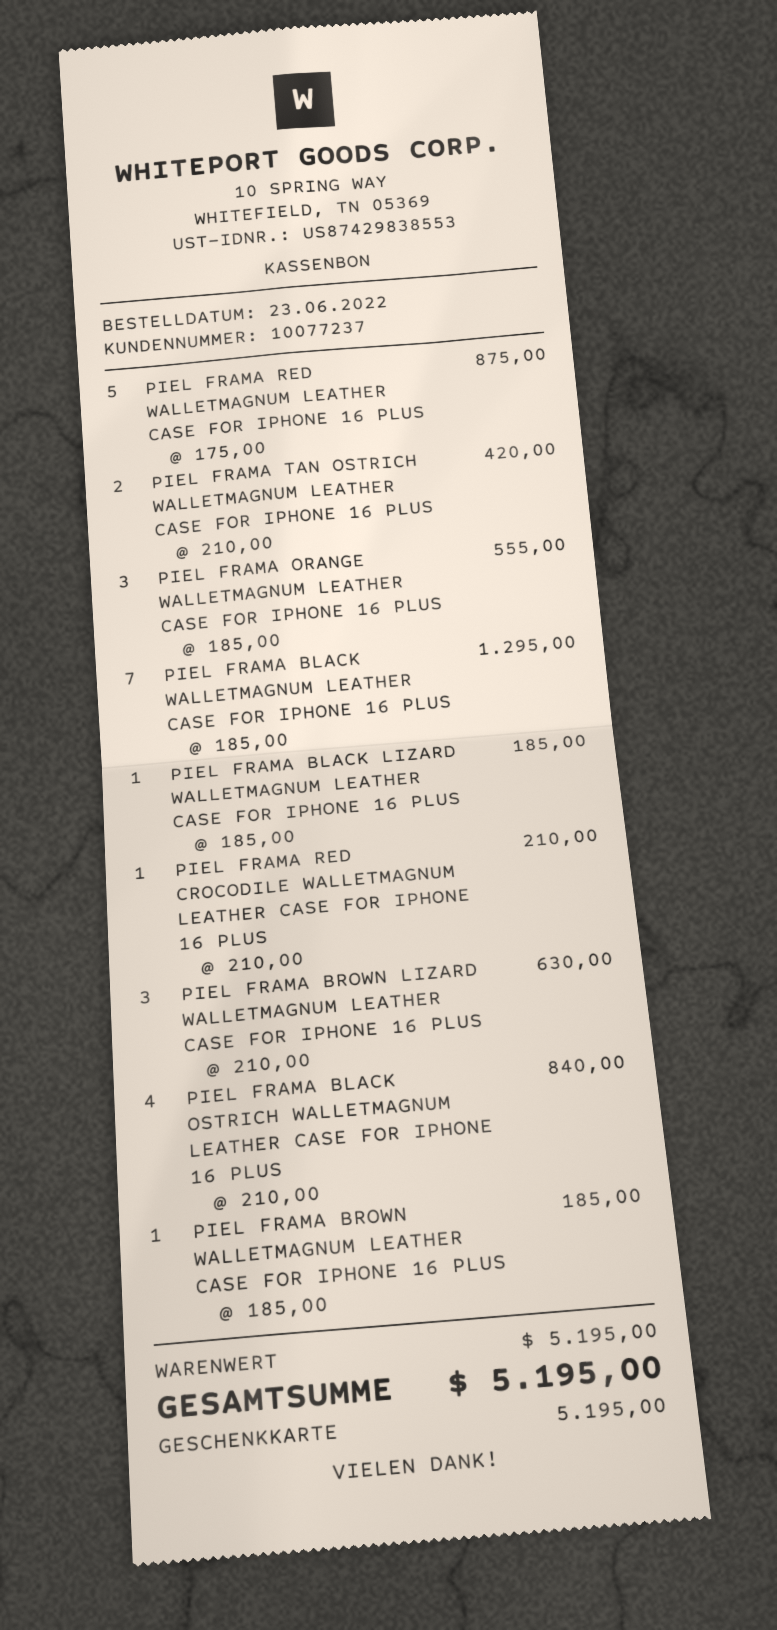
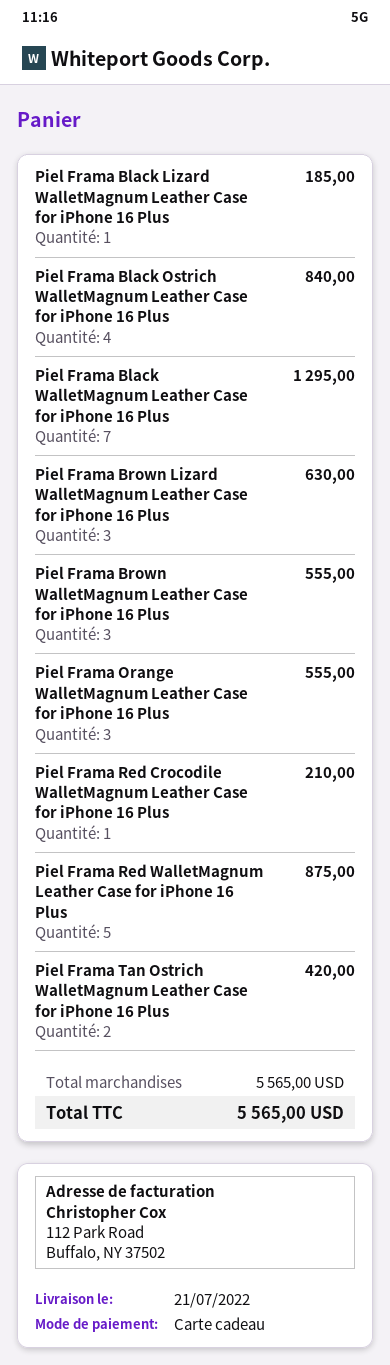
PIEL FRAMA BROWN WALLETMAGNUM LEATHER CASE FOR IPHONE 16 PLUS: 1 for 185.00 -> 3 for 555.00
subtotal: 5195.00 -> 5565.00
total: 5195.00 -> 5565.00

